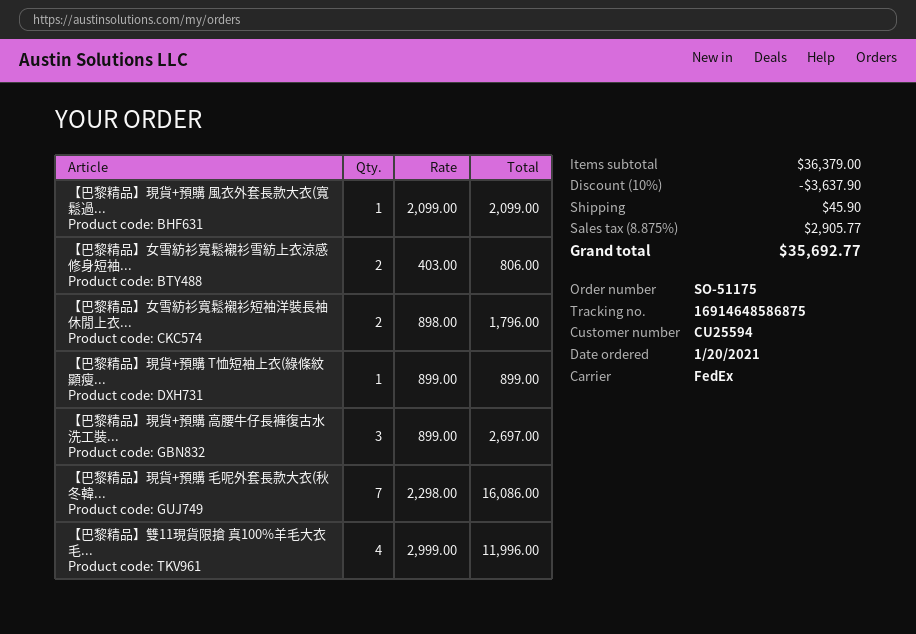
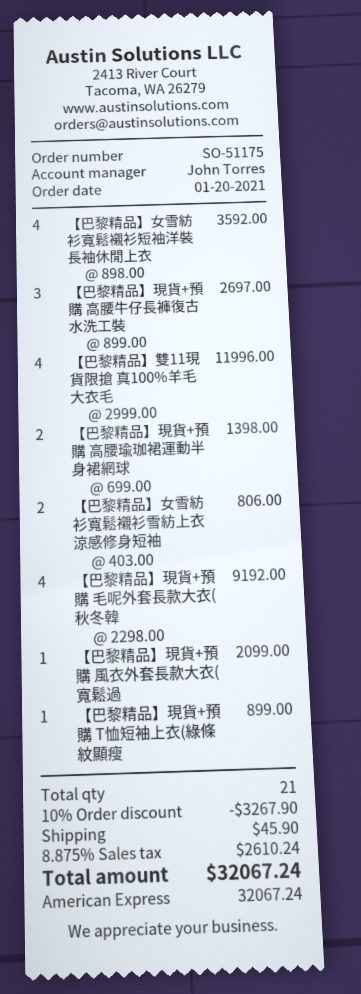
【巴黎精品】女雪紡衫寬鬆襯衫短袖洋裝長袖休閒上衣...: 2 x 898.00 = 1796.00 -> 4 x 898.00 = 3592.00
【巴黎精品】現貨+預購 毛呢外套長款大衣(秋冬韓...: 7 x 2298.00 = 16086.00 -> 4 x 2298.00 = 9192.00
【巴黎精品】現貨+預購 高腰瑜珈裙運動半身裙網球: none -> 2 x 699.00 = 1398.00
discount: 10% = 3637.90 -> 10% = 3267.90
tax: 8.875% = 2905.77 -> 8.875% = 2610.24
total: 35692.77 -> 32067.24

